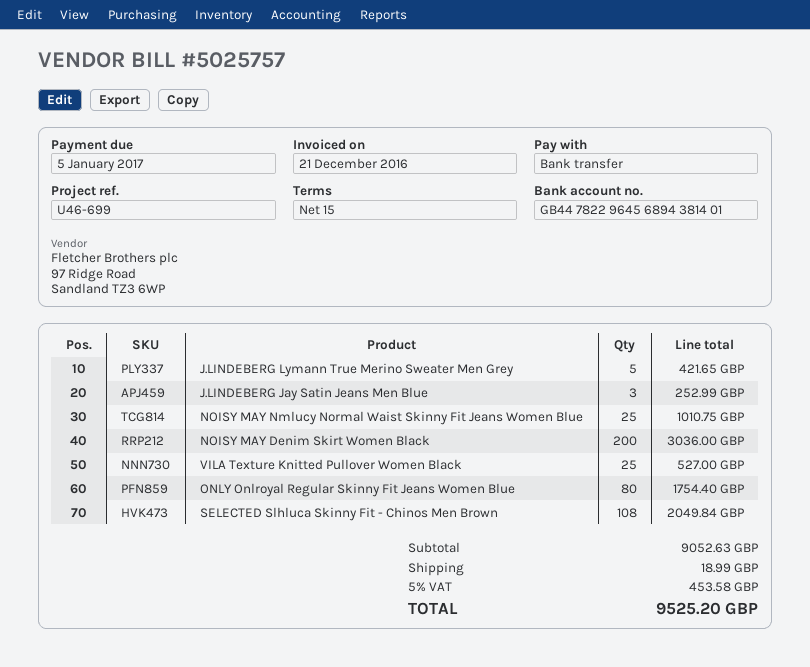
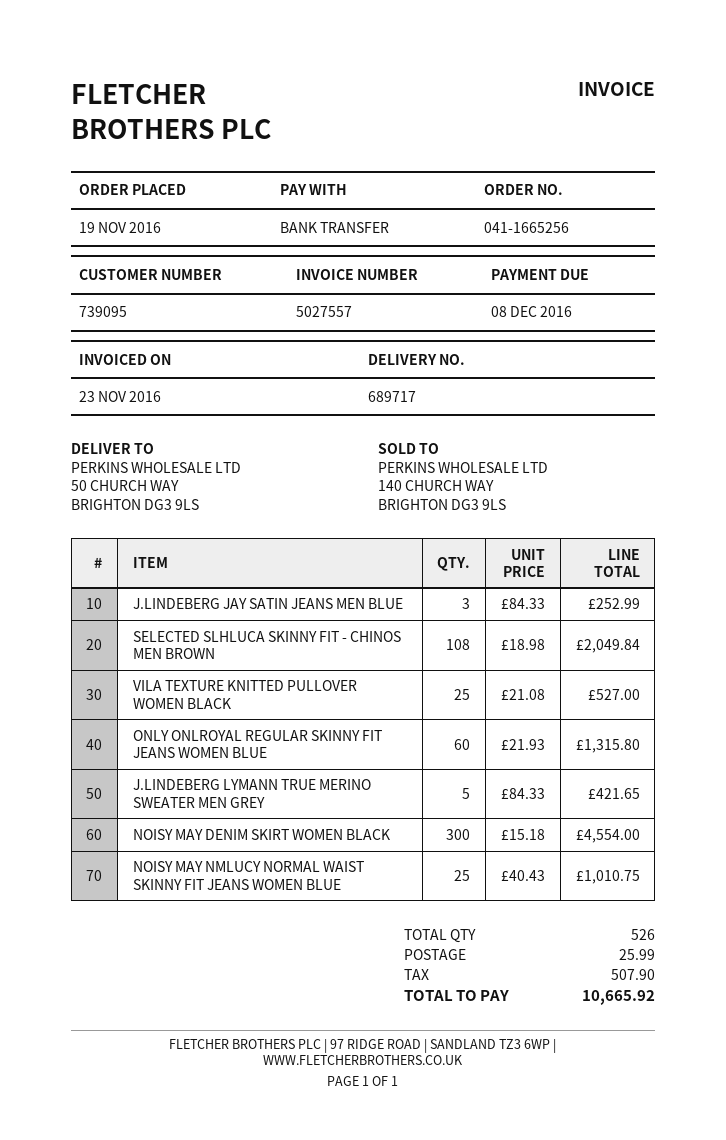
invoice number: 5025757 -> 5027557
invoice date: 2016-12-21 -> 2016-11-23
due date: 2017-01-05 -> 2016-12-08
NOISY MAY Denim Skirt Women Black: 200 for 3036.00 -> 300 for 4554.00
ONLY Onlroyal Regular Skinny Fit Jeans Women Blue: 80 for 1754.40 -> 60 for 1315.80
shipping: 18.99 -> 25.99
tax: 453.58 -> 507.90
total: 9525.20 -> 10665.92

